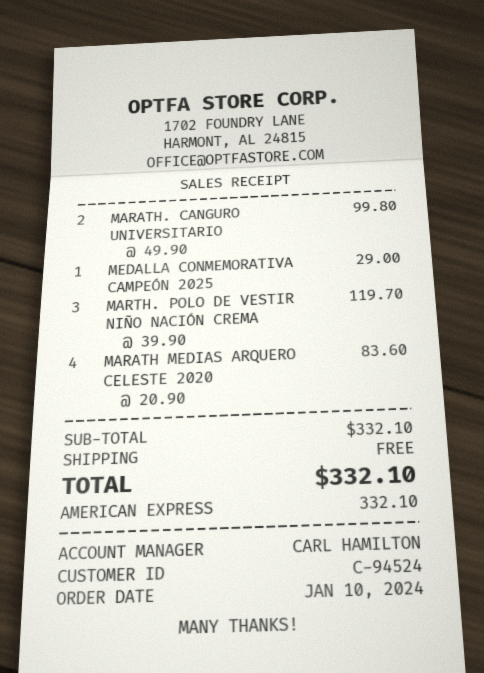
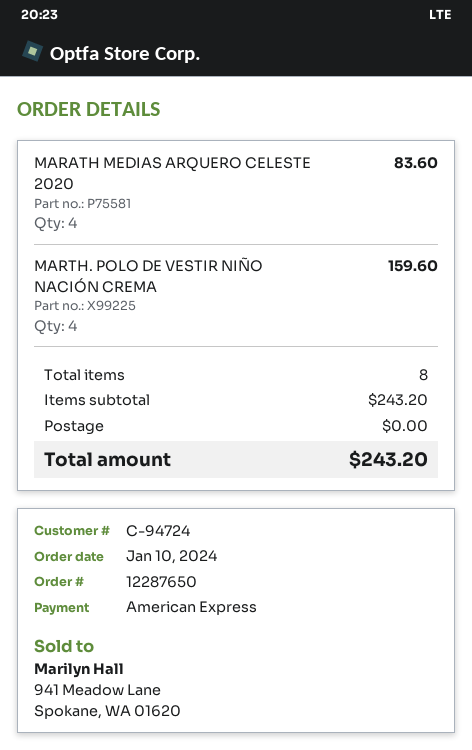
customer number: C-94524 -> C-94724
MARATH. CANGURO UNIVERSITARIO: 2 for 99.80 -> none
MEDALLA CONMEMORATIVA CAMPEÓN 2025: 1 for 29.00 -> none
MARTH. POLO DE VESTIR NIÑO NACIÓN CREMA: 3 for 119.70 -> 4 for 159.60
subtotal: 332.10 -> 243.20
total: 332.10 -> 243.20

